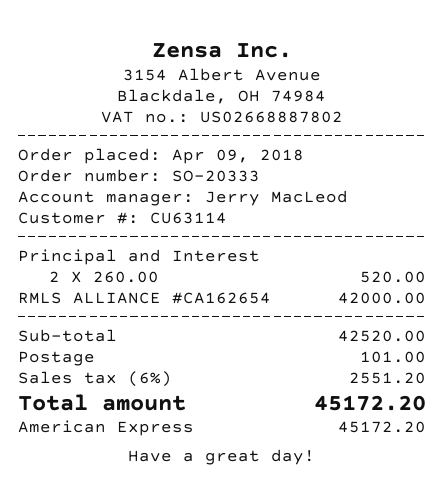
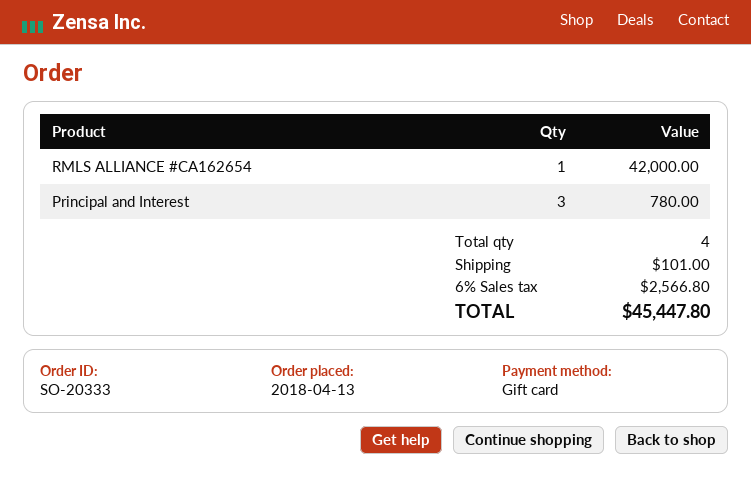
order date: 2018-04-09 -> 2018-04-13
payment method: American Express -> gift card
Principal and Interest: 2 for 520.00 -> 3 for 780.00
tax: 6% = 2551.20 -> 6% = 2566.80
total: 45172.20 -> 45447.80

